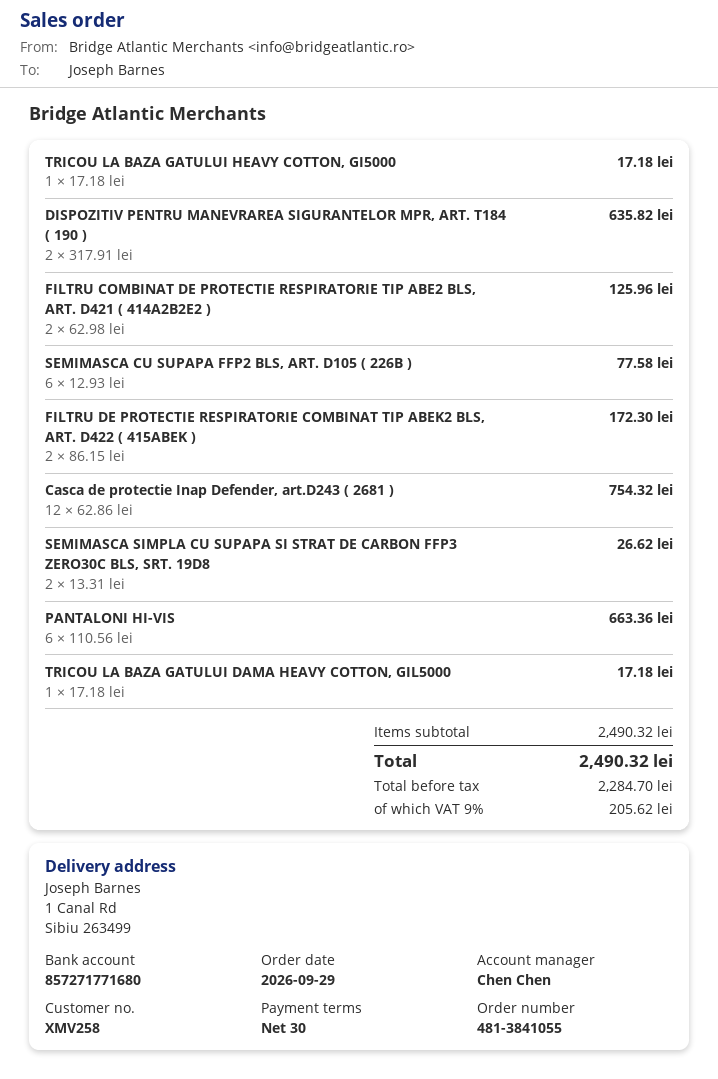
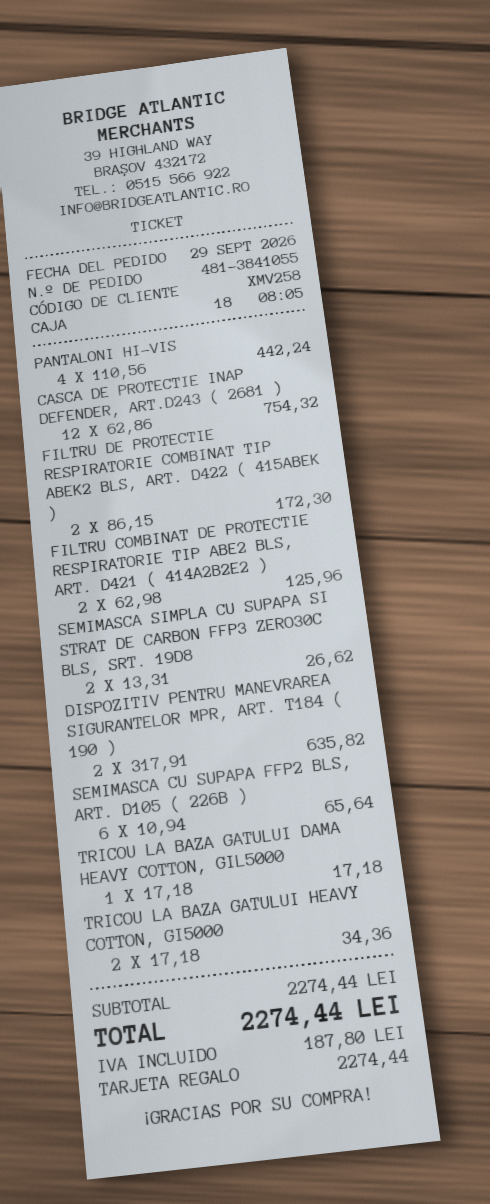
TRICOU LA BAZA GATULUI HEAVY COTTON, GI5000: 1 x 17.18 = 17.18 -> 2 x 17.18 = 34.36
SEMIMASCA CU SUPAPA FFP2 BLS, ART. D105 ( 226B ): 6 x 12.93 = 77.58 -> 6 x 10.94 = 65.64
PANTALONI HI-VIS: 6 x 110.56 = 663.36 -> 4 x 110.56 = 442.24
subtotal: 2490.32 -> 2274.44
tax: 205.62 -> 187.80
total: 2490.32 -> 2274.44

